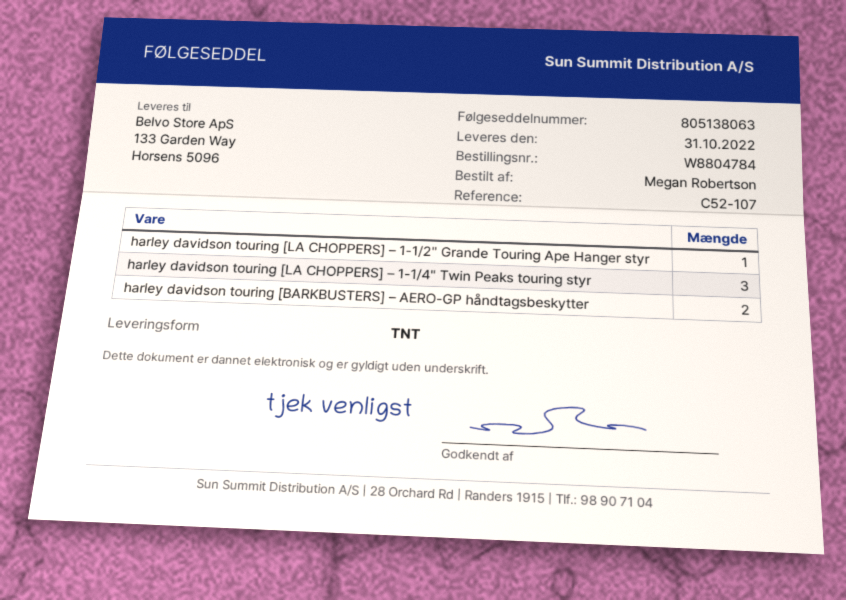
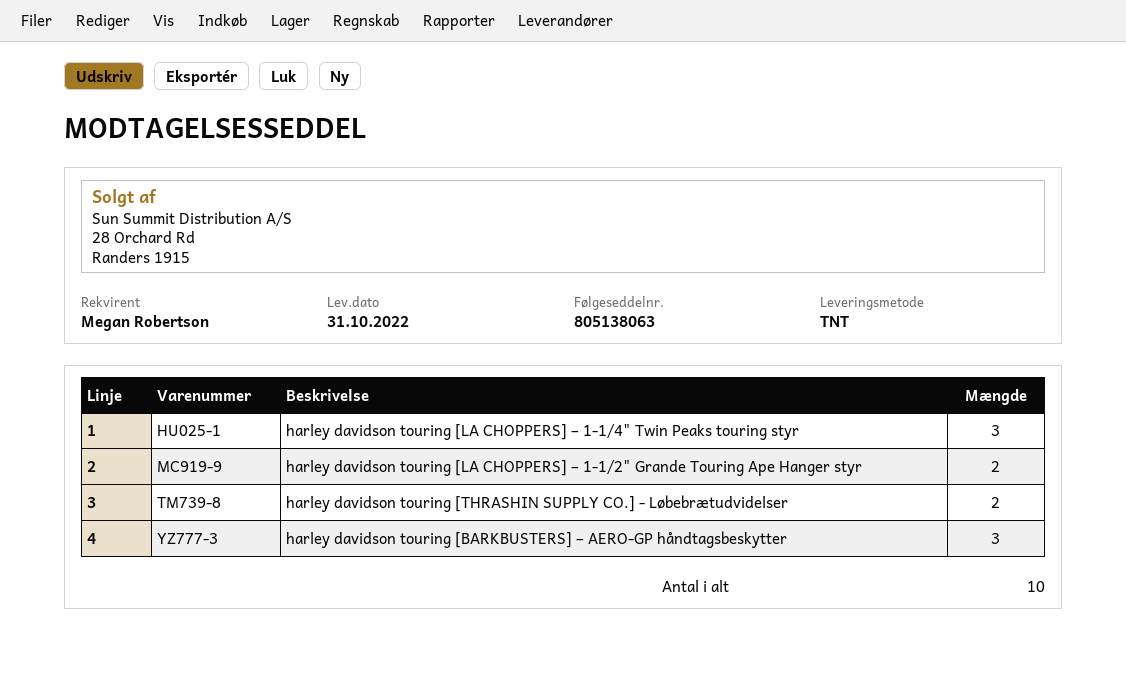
harley davidson touring [LA CHOPPERS] – 1-1/2" Grande Touring Ape Hanger styr: 1 -> 2
harley davidson touring [BARKBUSTERS] – AERO-GP håndtagsbeskytter: 2 -> 3
harley davidson touring [THRASHIN SUPPLY CO.] - Løbebrætudvidelser: none -> 2

